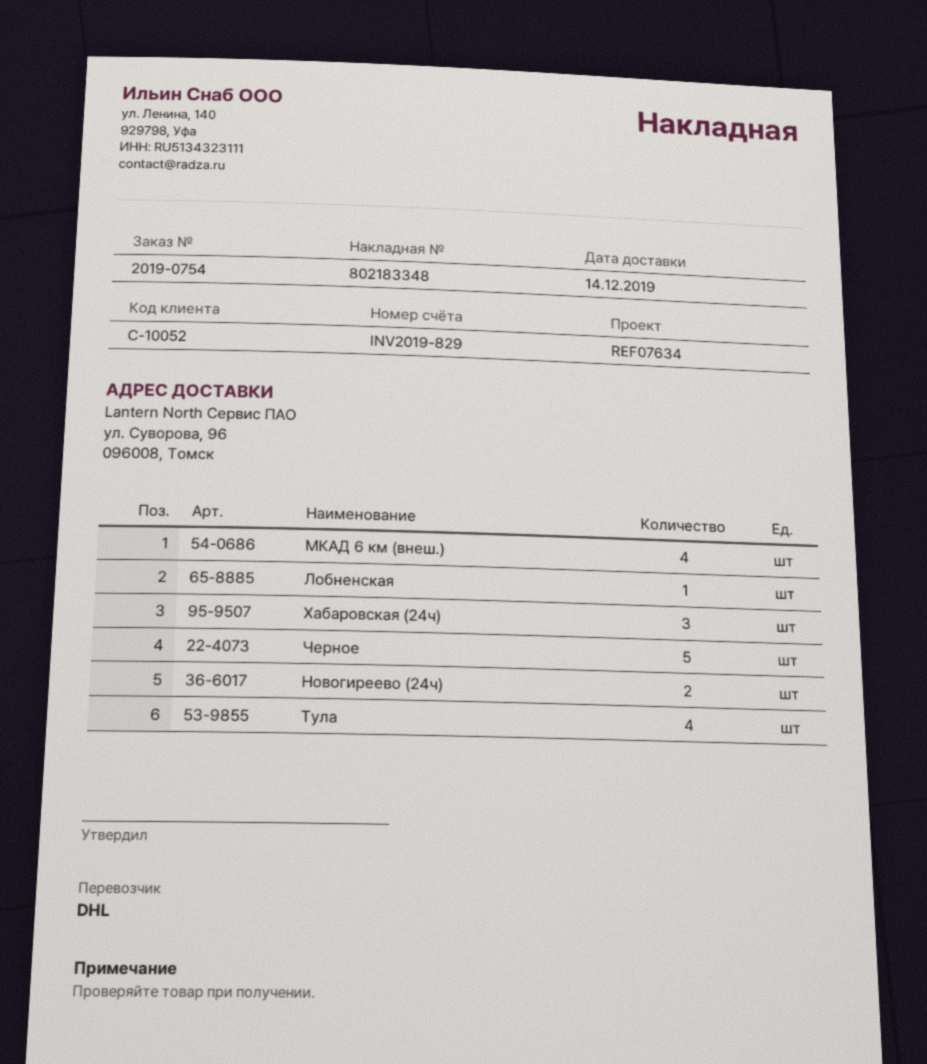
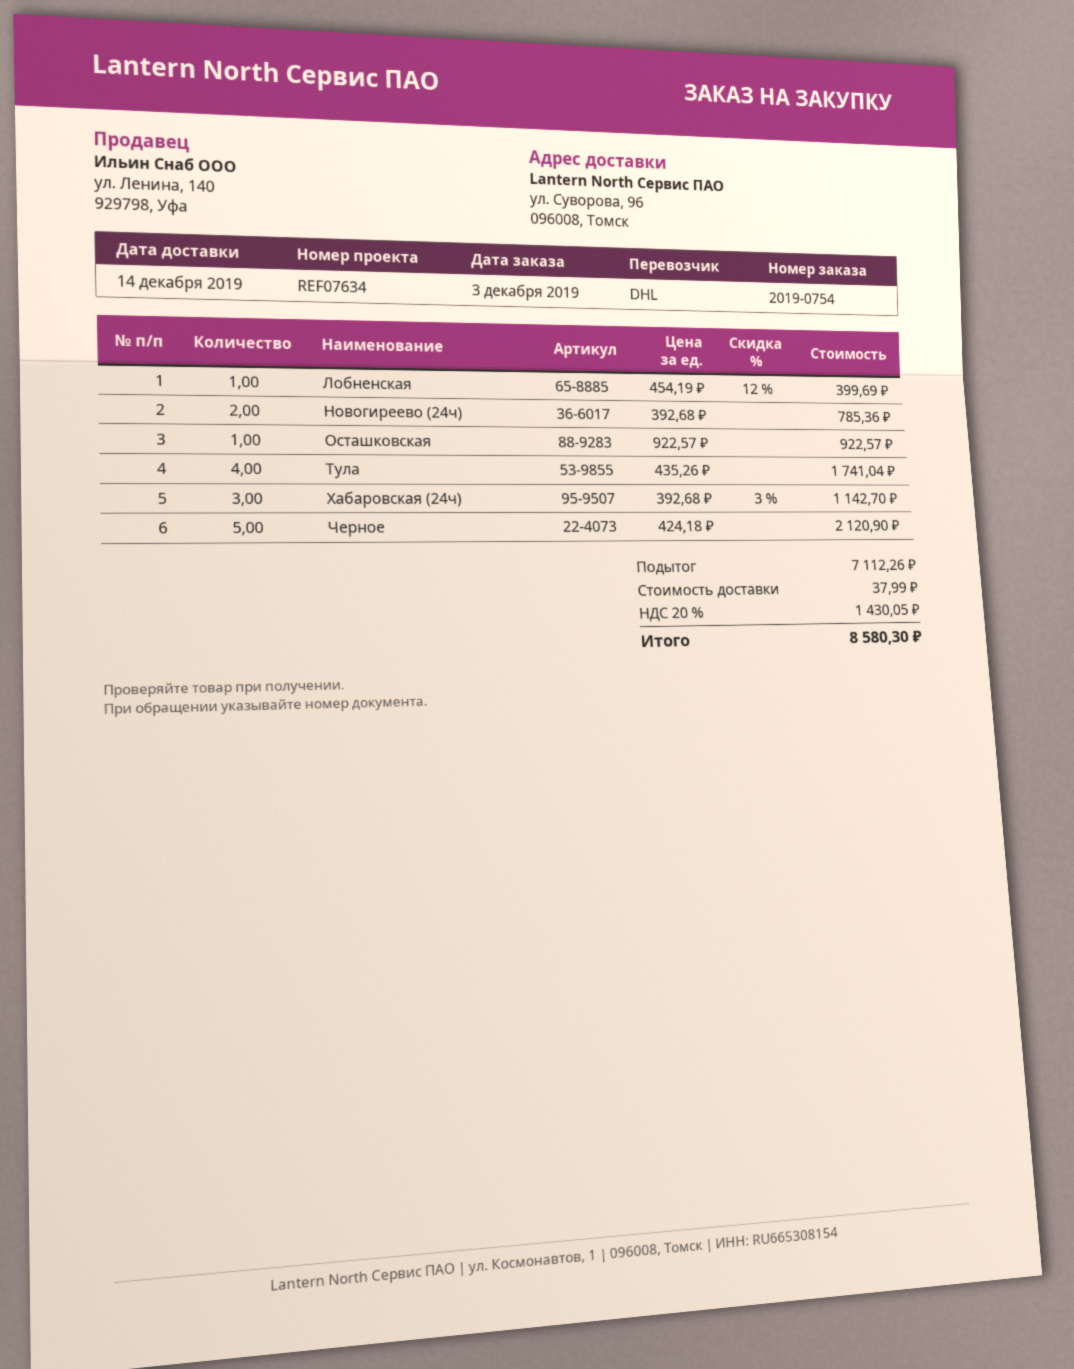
МКАД 6 км (внеш.): 4 -> none
Осташковская: none -> 1

